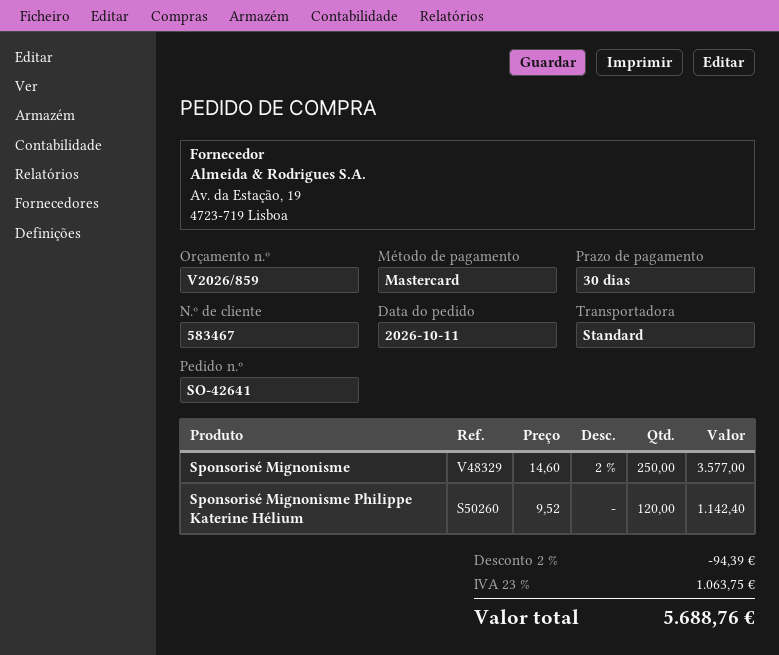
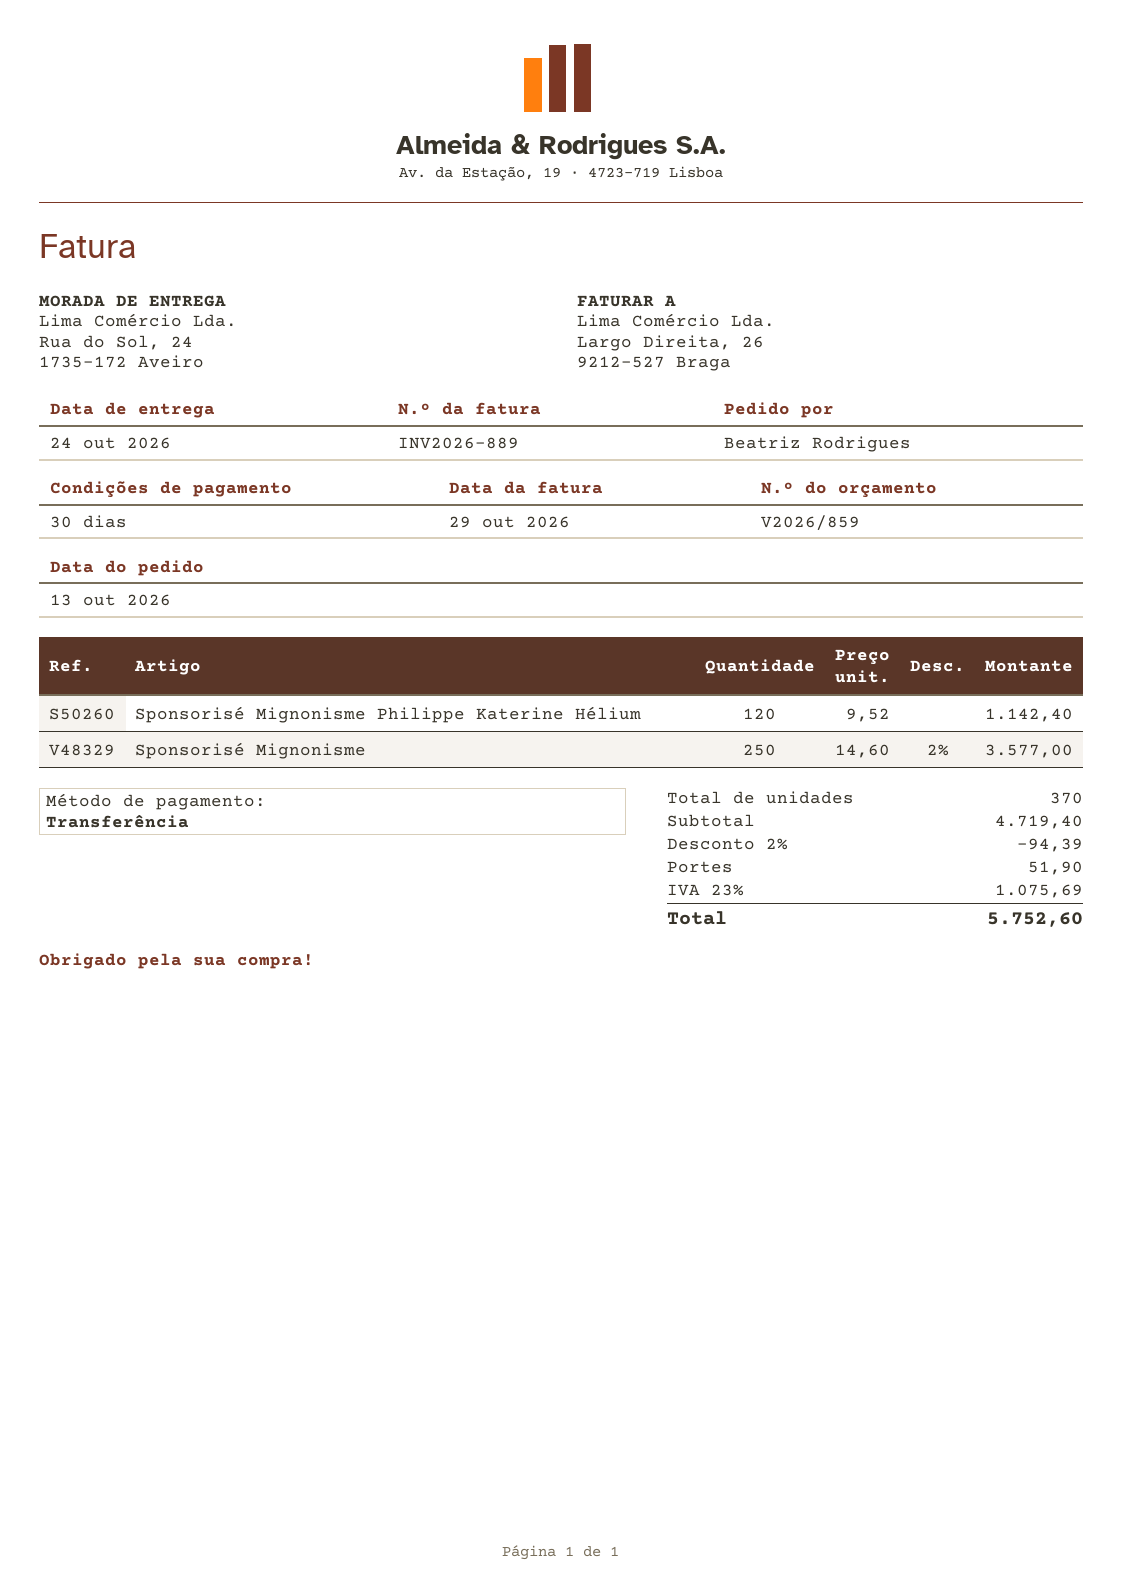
order date: 2026-10-11 -> 2026-10-13
payment method: Mastercard -> bank transfer
shipping: none -> 51.90
tax: 23% = 1063.75 -> 23% = 1075.69
total: 5688.76 -> 5752.60

